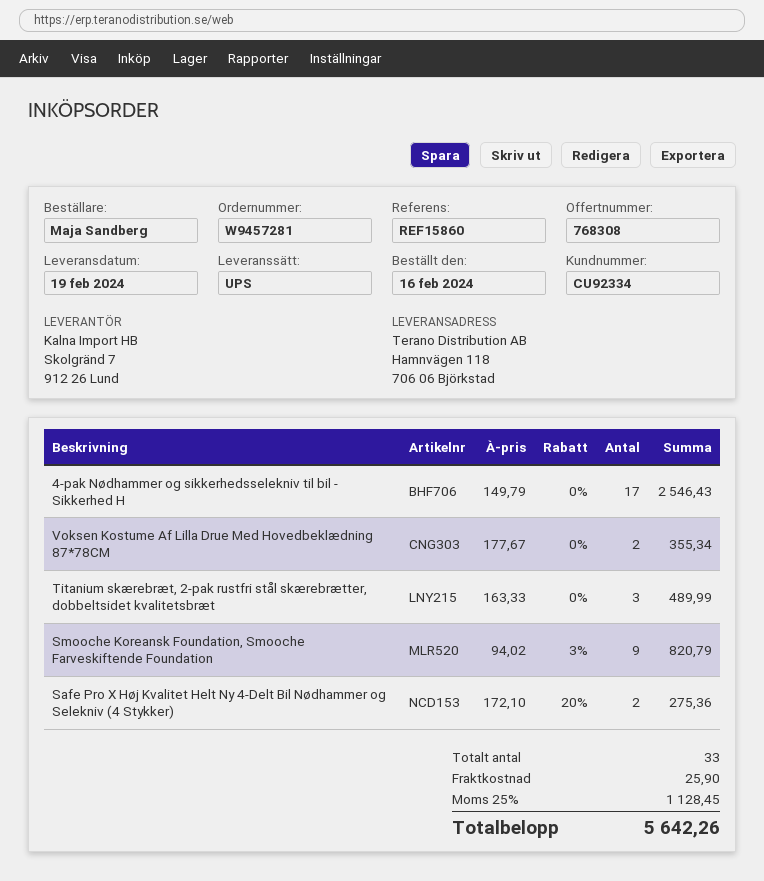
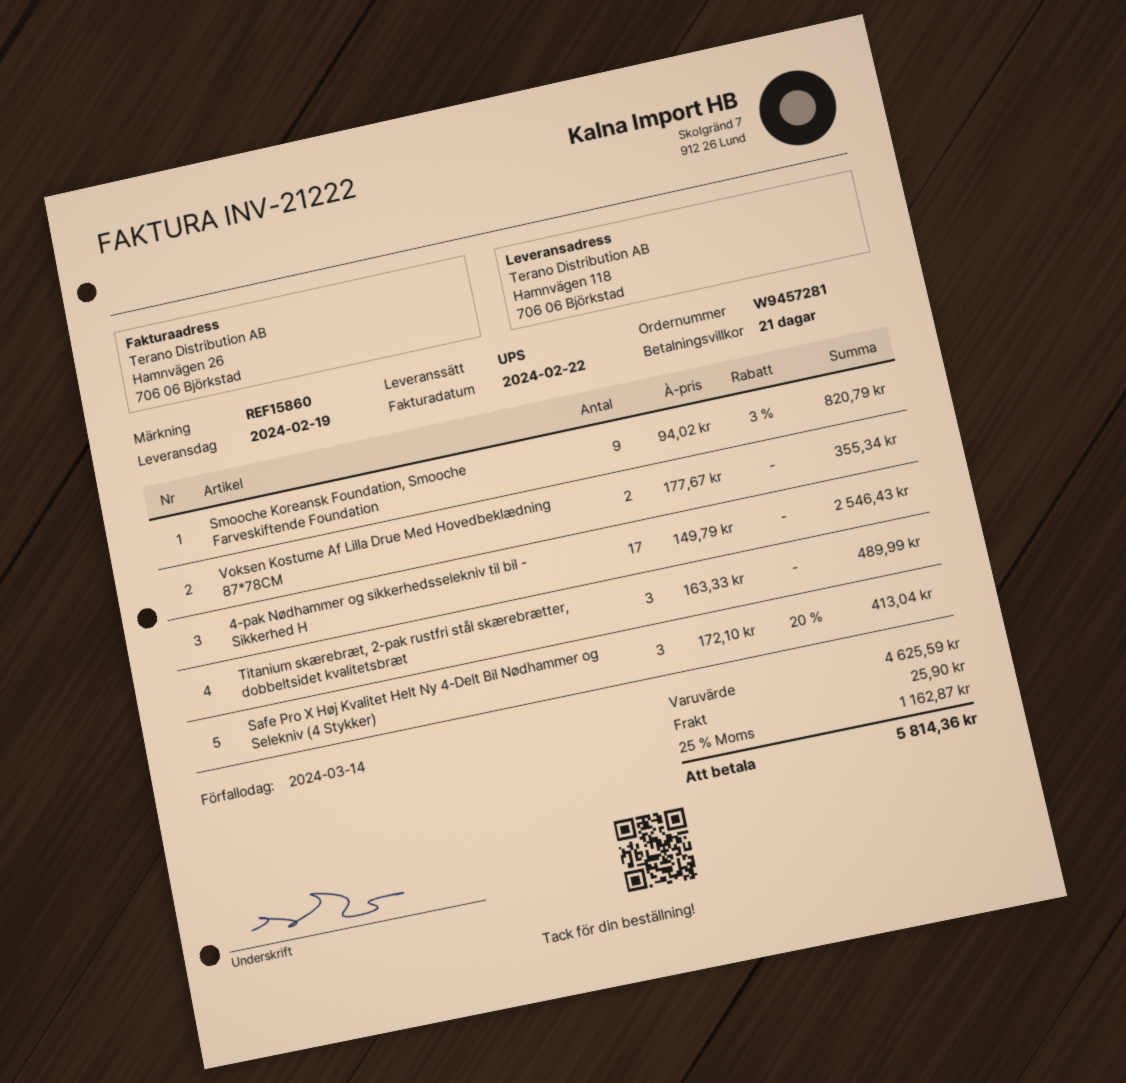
Safe Pro X Høj Kvalitet Helt Ny 4-Delt Bil Nødhammer og Selekniv (4 Stykker): 2 x 172.10 - 20% = 275.36 -> 3 x 172.10 - 20% = 413.04
tax: 25% = 1128.45 -> 25% = 1162.87
total: 5642.26 -> 5814.36

